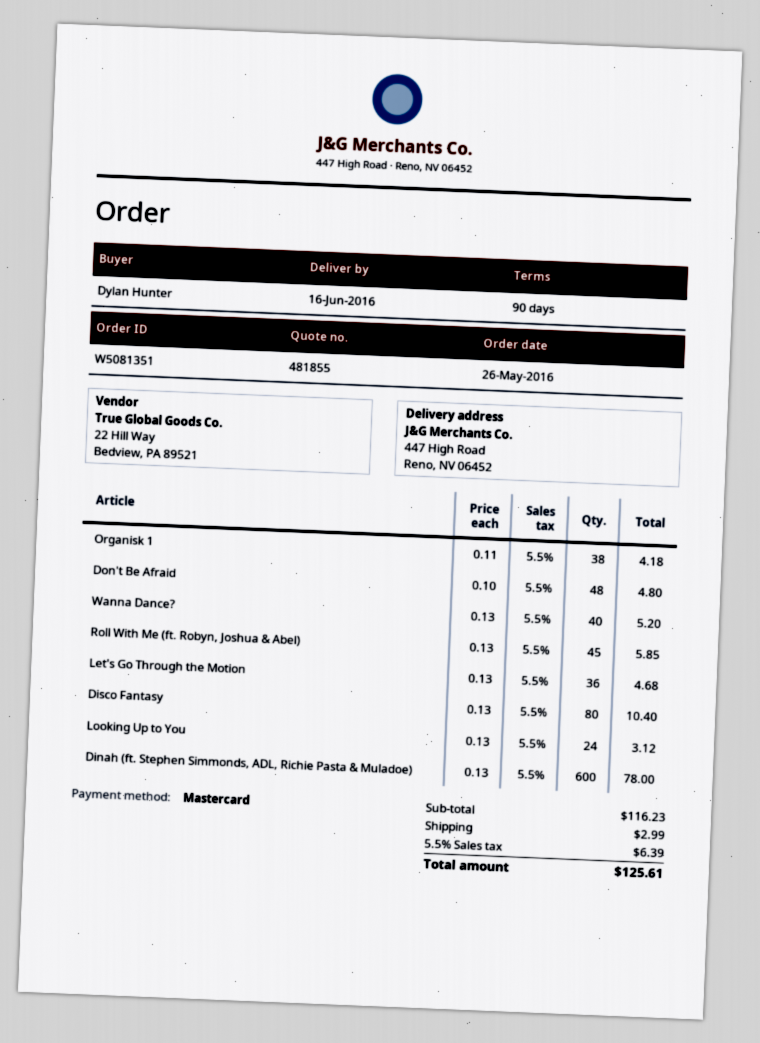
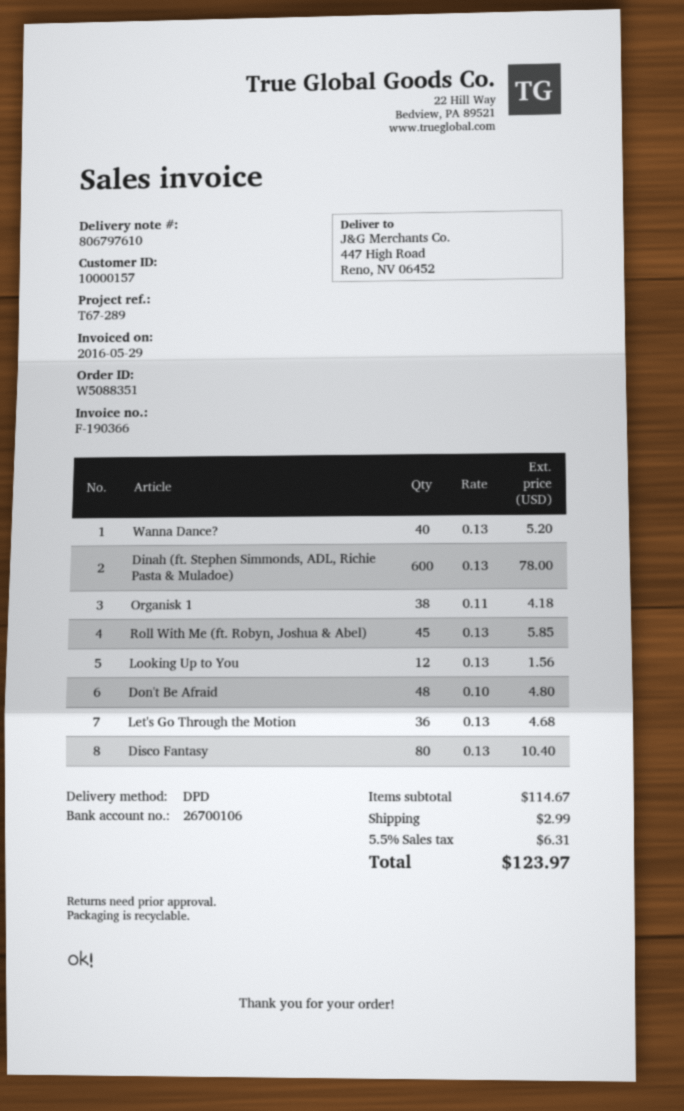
order number: W5081351 -> W5088351
Looking Up to You: 24 x 0.13 = 3.12 -> 12 x 0.13 = 1.56
subtotal: 116.23 -> 114.67
tax: 5.5% = 6.39 -> 5.5% = 6.31
total: 125.61 -> 123.97

